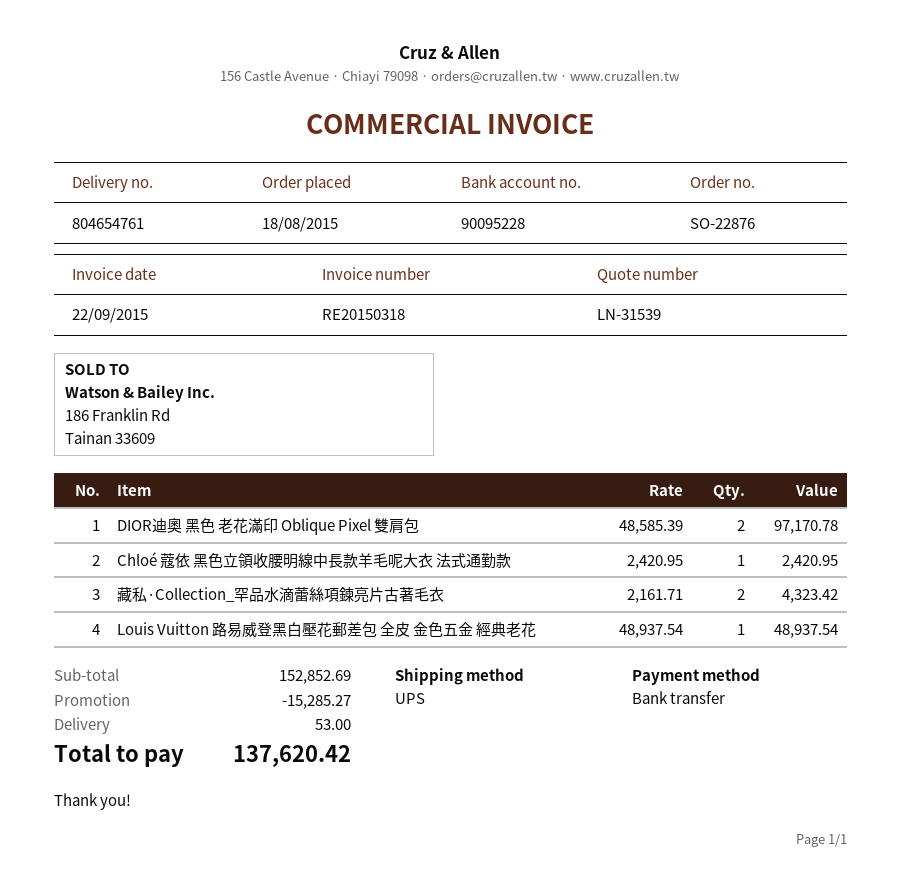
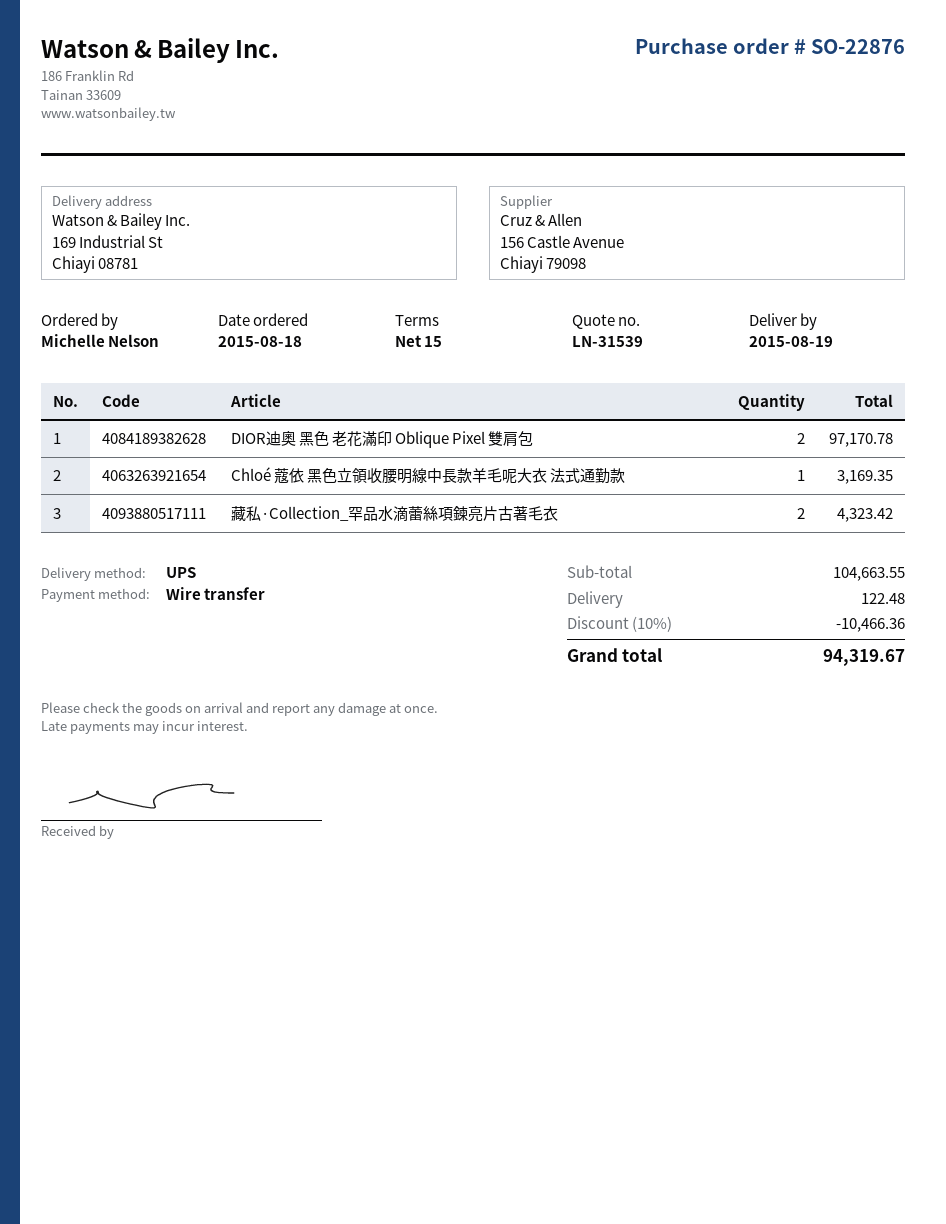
Chloé 蔻依 黑色立領收腰明線中長款羊毛呢大衣 法式通勤款: 1 for 2420.95 -> 1 for 3169.35
Louis Vuitton 路易威登黑白壓花郵差包 全皮 金色五金 經典老花: 1 for 48937.54 -> none
subtotal: 152852.69 -> 104663.55
discount: 15285.27 -> 10466.36
shipping: 53.00 -> 122.48
total: 137620.42 -> 94319.67

